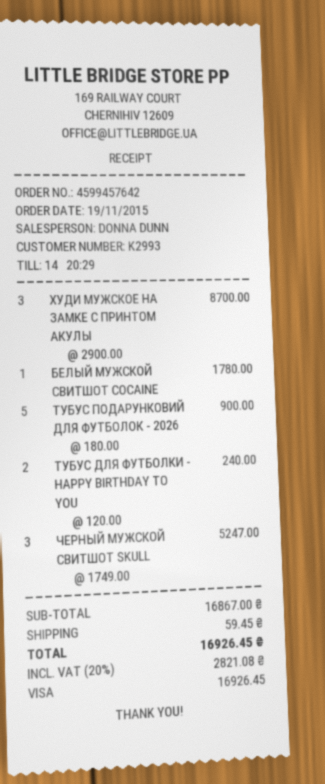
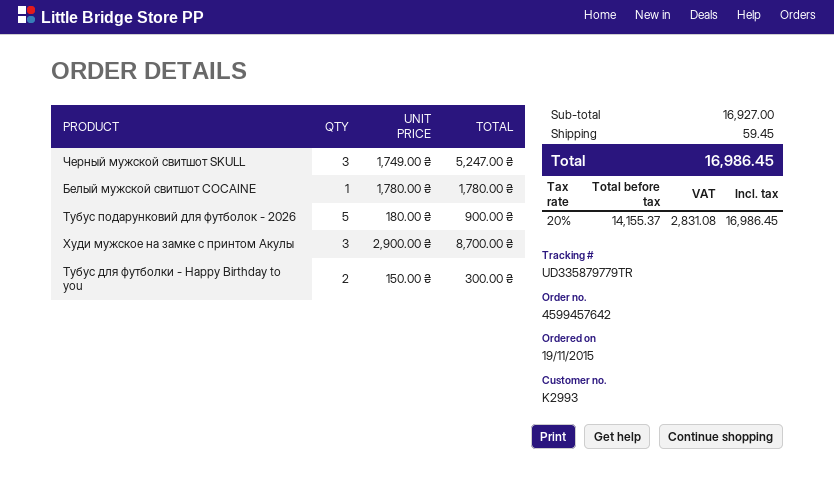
ТУБУС ДЛЯ ФУТБОЛКИ - HAPPY BIRTHDAY TO YOU: 2 x 120.00 = 240.00 -> 2 x 150.00 = 300.00
subtotal: 16867.00 -> 16927.00
tax: 20% = 2821.08 -> 20% = 2831.08
total: 16926.45 -> 16986.45

